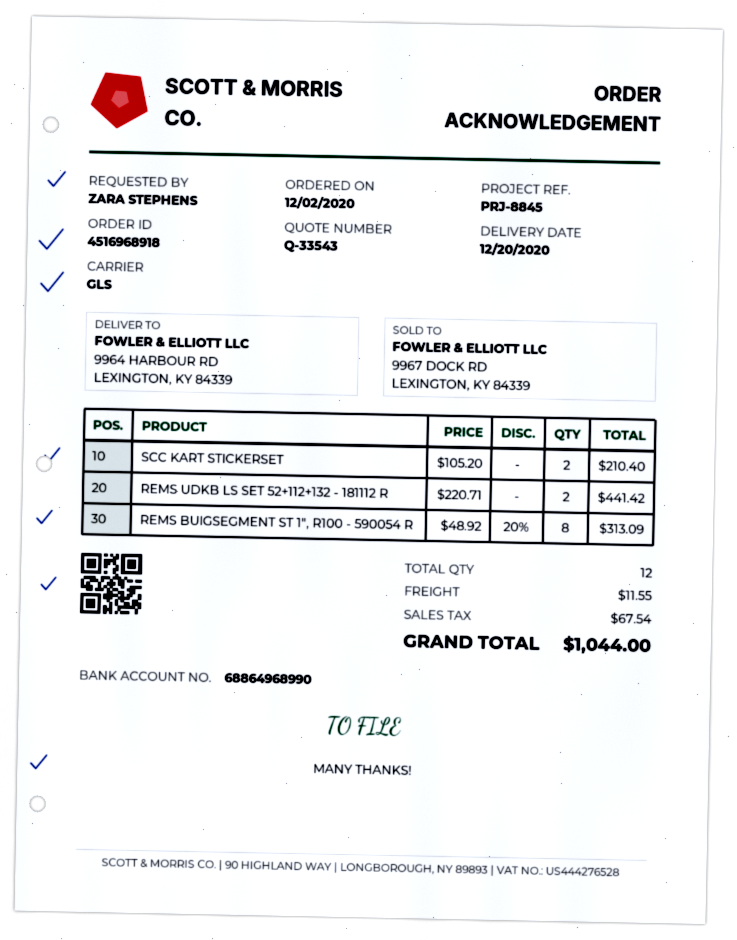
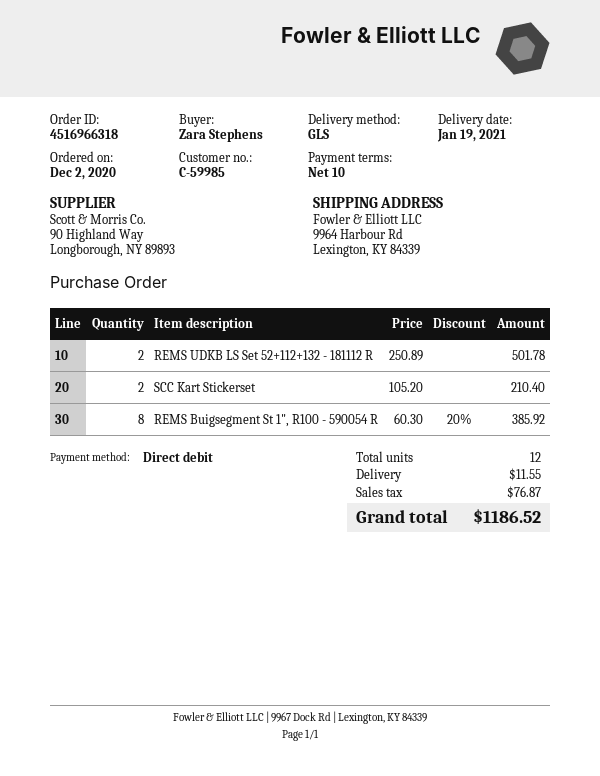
order number: 4516968918 -> 4516966318
delivery date: 2020-12-20 -> 2021-01-19
REMS UDKB LS SET 52+112+132 - 181112 R: 2 x 220.71 = 441.42 -> 2 x 250.89 = 501.78
REMS BUIGSEGMENT ST 1", R100 - 590054 R: 8 x 48.92 - 20% = 313.09 -> 8 x 60.30 - 20% = 385.92
tax: 67.54 -> 76.87
total: 1044.00 -> 1186.52

